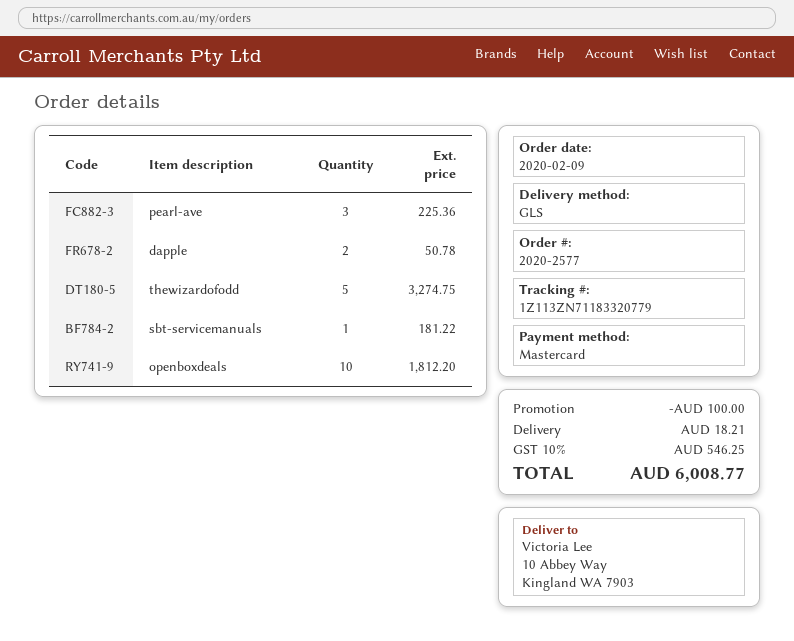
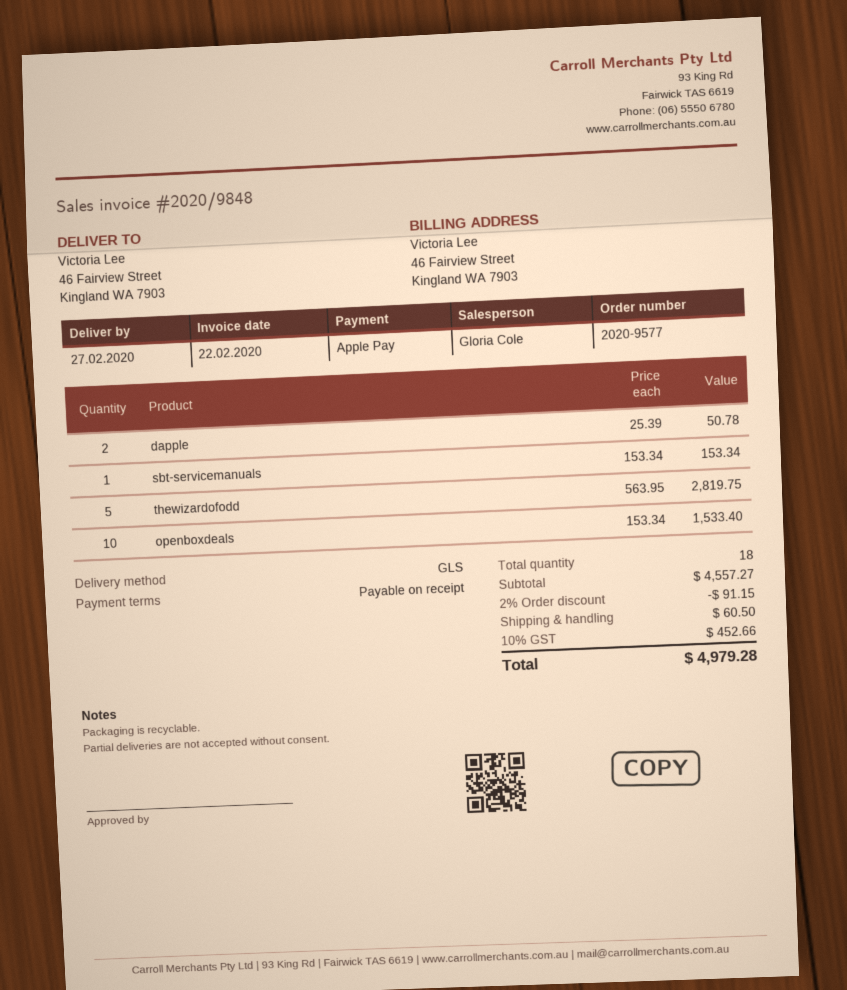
order number: 2020-2577 -> 2020-9577
payment method: Mastercard -> Apple Pay
ship to: 10 Abbey Way, Kingland WA 7903 -> 46 Fairview Street, Kingland WA 7903
pearl-ave: 3 for 225.36 -> none
thewizardofodd: 5 for 3274.75 -> 5 for 2819.75
sbt-servicemanuals: 1 for 181.22 -> 1 for 153.34
openboxdeals: 10 for 1812.20 -> 10 for 1533.40
discount: 100.00 -> 91.15
shipping: 18.21 -> 60.50
tax: 10% = 546.25 -> 10% = 452.66
total: 6008.77 -> 4979.28

